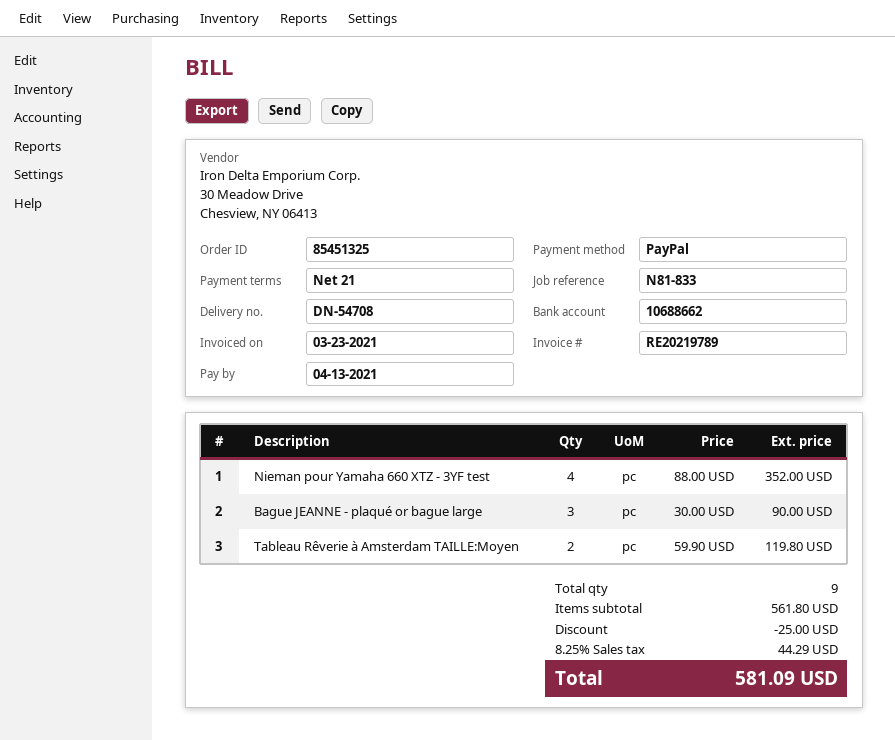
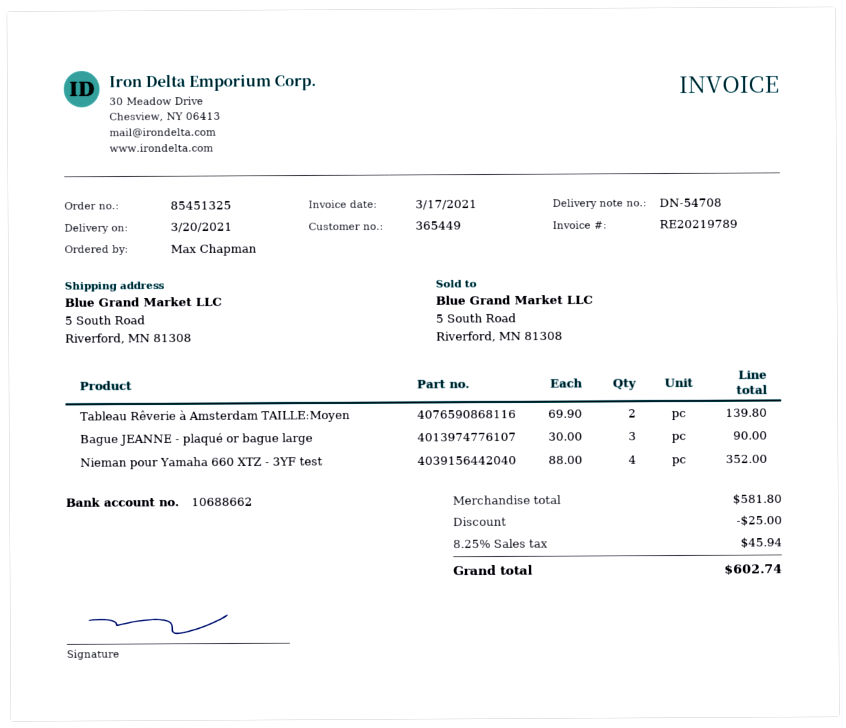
invoice date: 2021-03-23 -> 2021-03-17
Tableau Rêverie à Amsterdam TAILLE:Moyen: 2 x 59.90 = 119.80 -> 2 x 69.90 = 139.80
subtotal: 561.80 -> 581.80
tax: 8.25% = 44.29 -> 8.25% = 45.94
total: 581.09 -> 602.74

